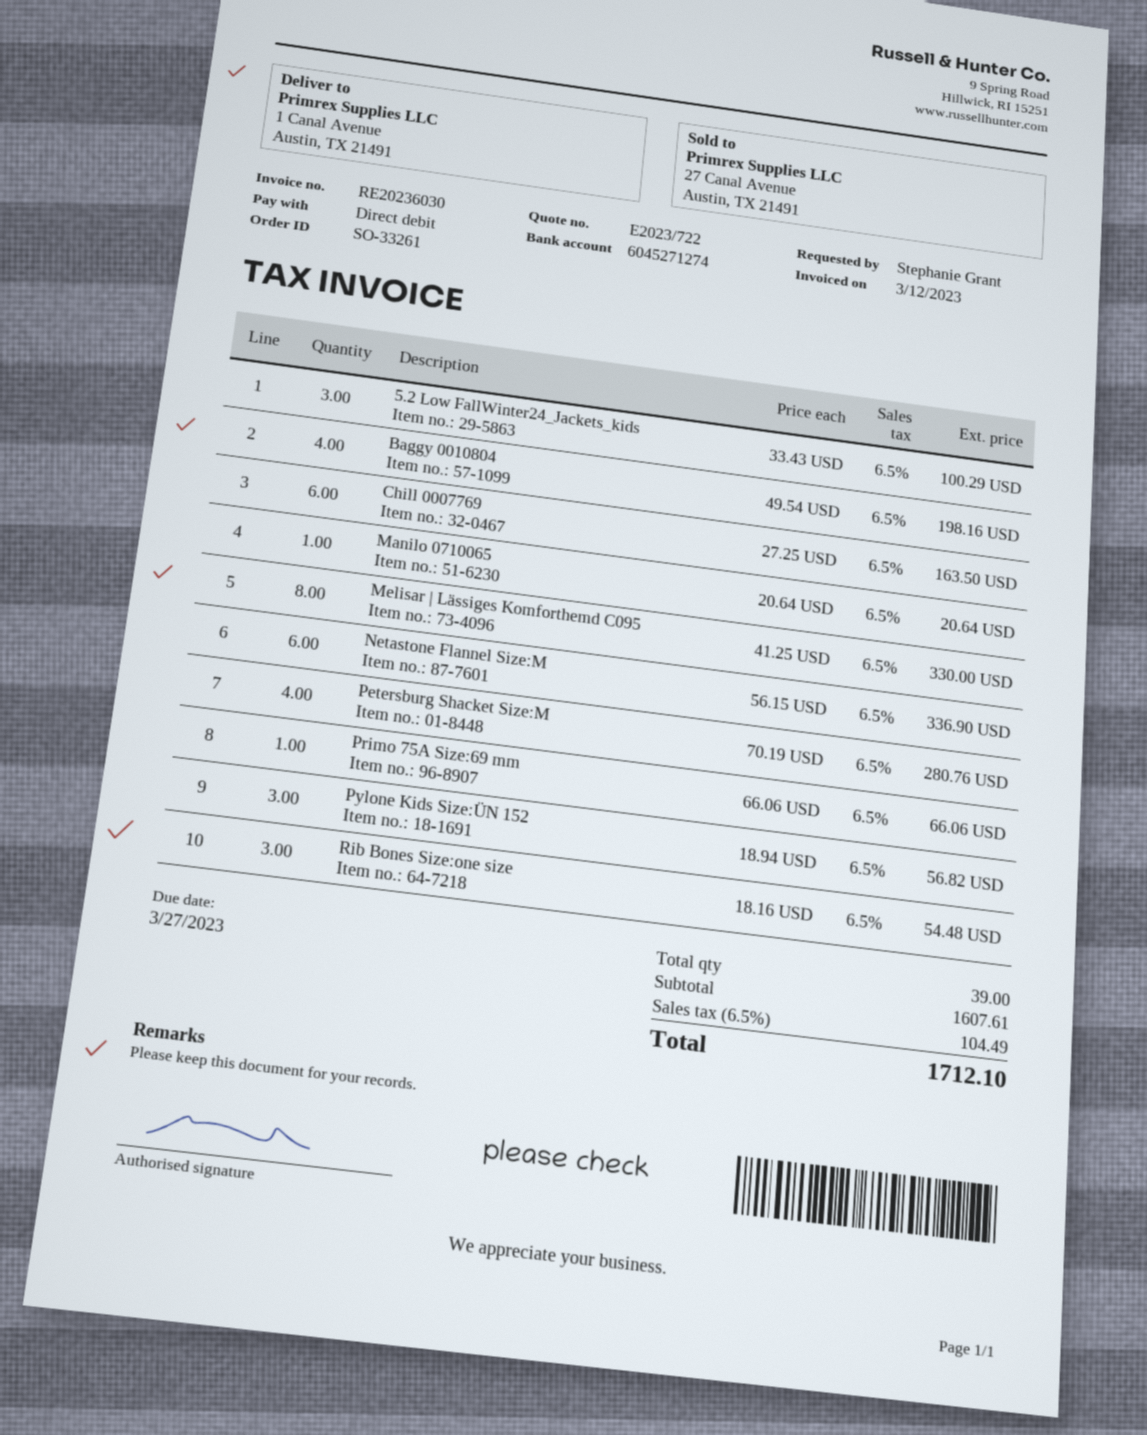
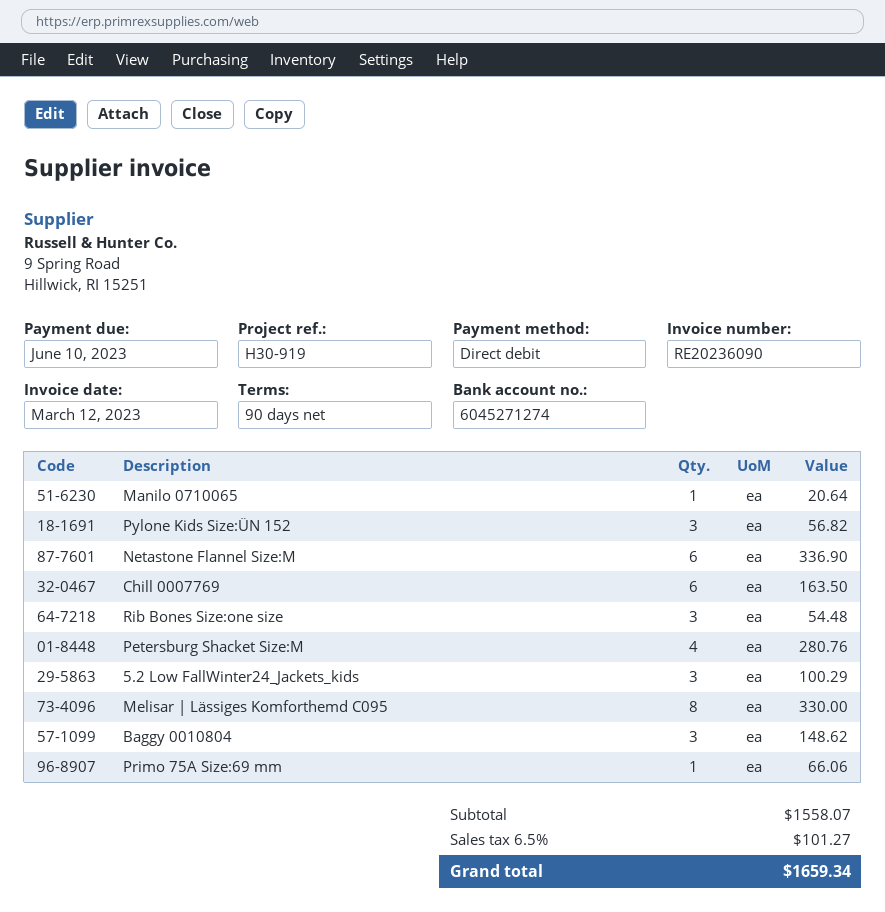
invoice number: RE20236030 -> RE20236090
due date: 2023-03-27 -> 2023-06-10
Baggy 0010804: 4 for 198.16 -> 3 for 148.62
subtotal: 1607.61 -> 1558.07
tax: 6.5% = 104.49 -> 6.5% = 101.27
total: 1712.10 -> 1659.34

